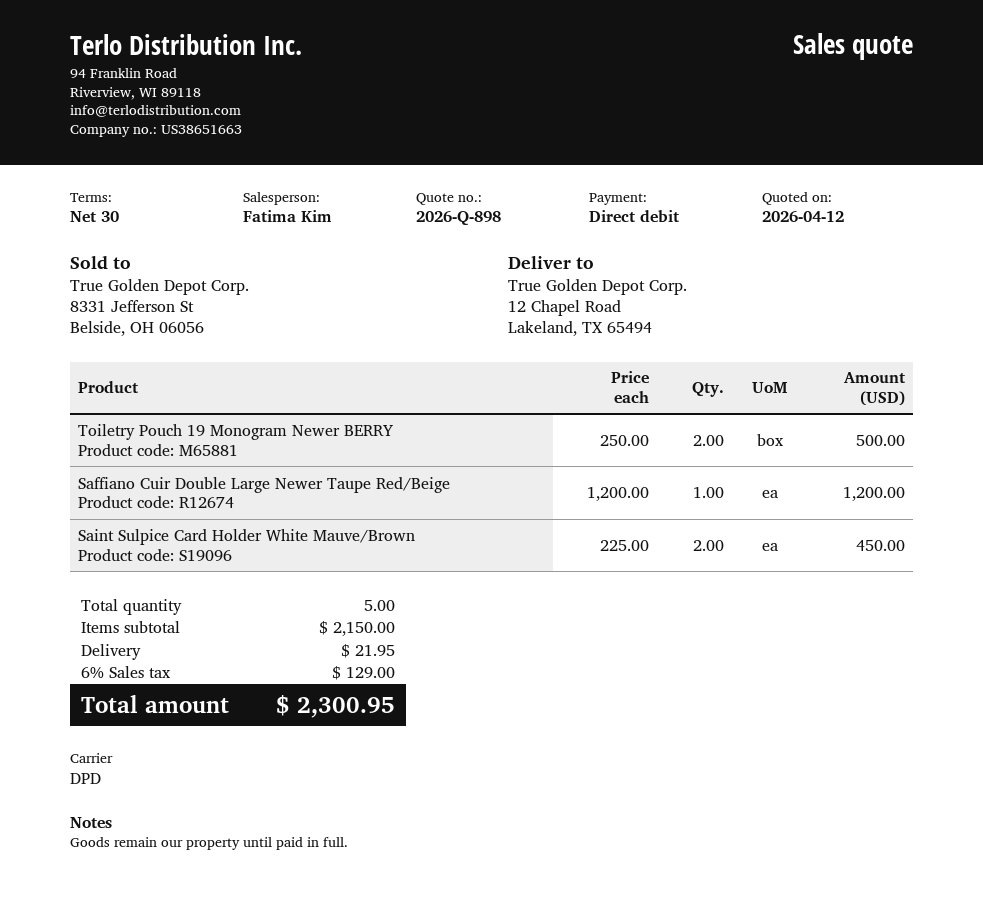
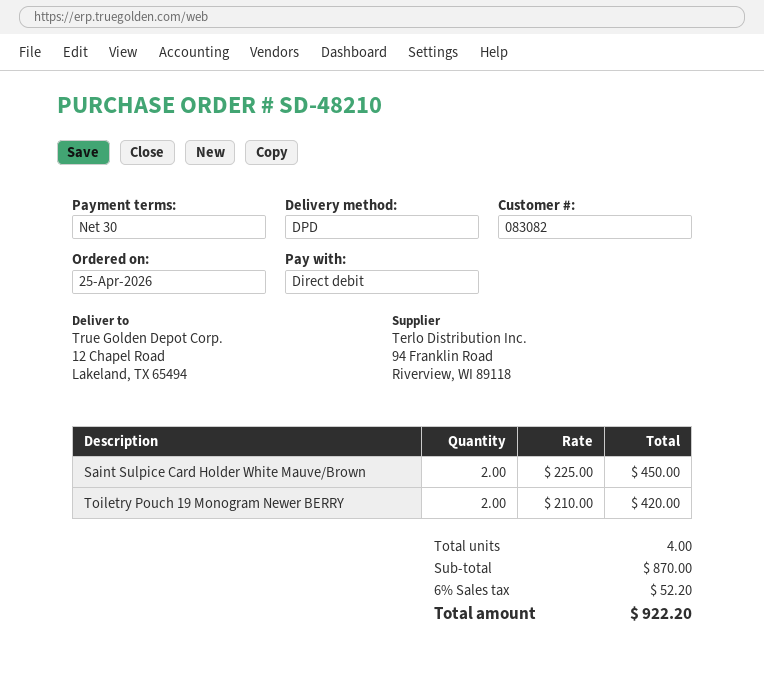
Toiletry Pouch 19 Monogram Newer BERRY: 2 x 250.00 = 500.00 -> 2 x 210.00 = 420.00
Saffiano Cuir Double Large Newer Taupe Red/Beige: 1 x 1200.00 = 1200.00 -> none
total quantity: 5 -> 4
subtotal: 2150.00 -> 870.00
shipping: 21.95 -> none
tax: 6% = 129.00 -> 6% = 52.20
total: 2300.95 -> 922.20

